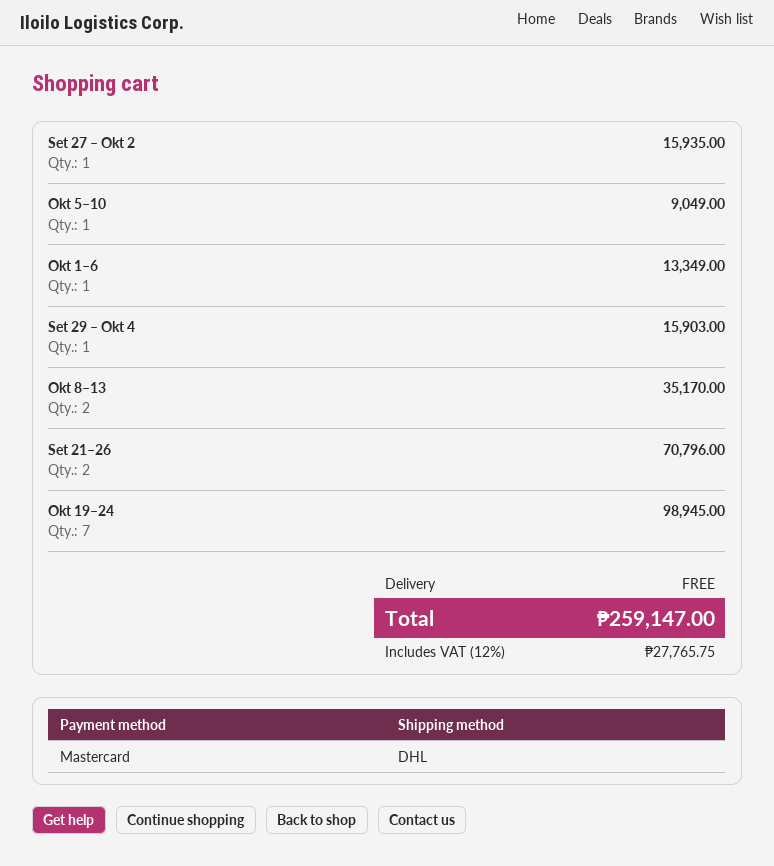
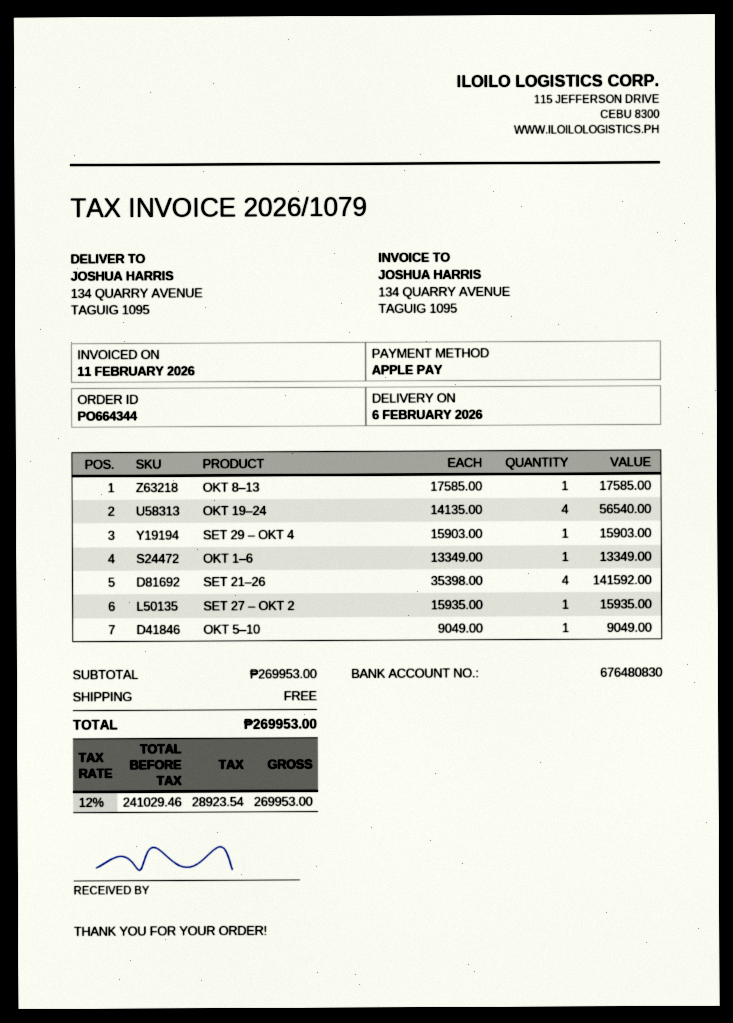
payment method: Mastercard -> Apple Pay
Okt 8–13: 2 for 35170.00 -> 1 for 17585.00
Set 21–26: 2 for 70796.00 -> 4 for 141592.00
Okt 19–24: 7 for 98945.00 -> 4 for 56540.00
tax: 12% = 27765.75 -> 12% = 28923.54
total: 259147.00 -> 269953.00

